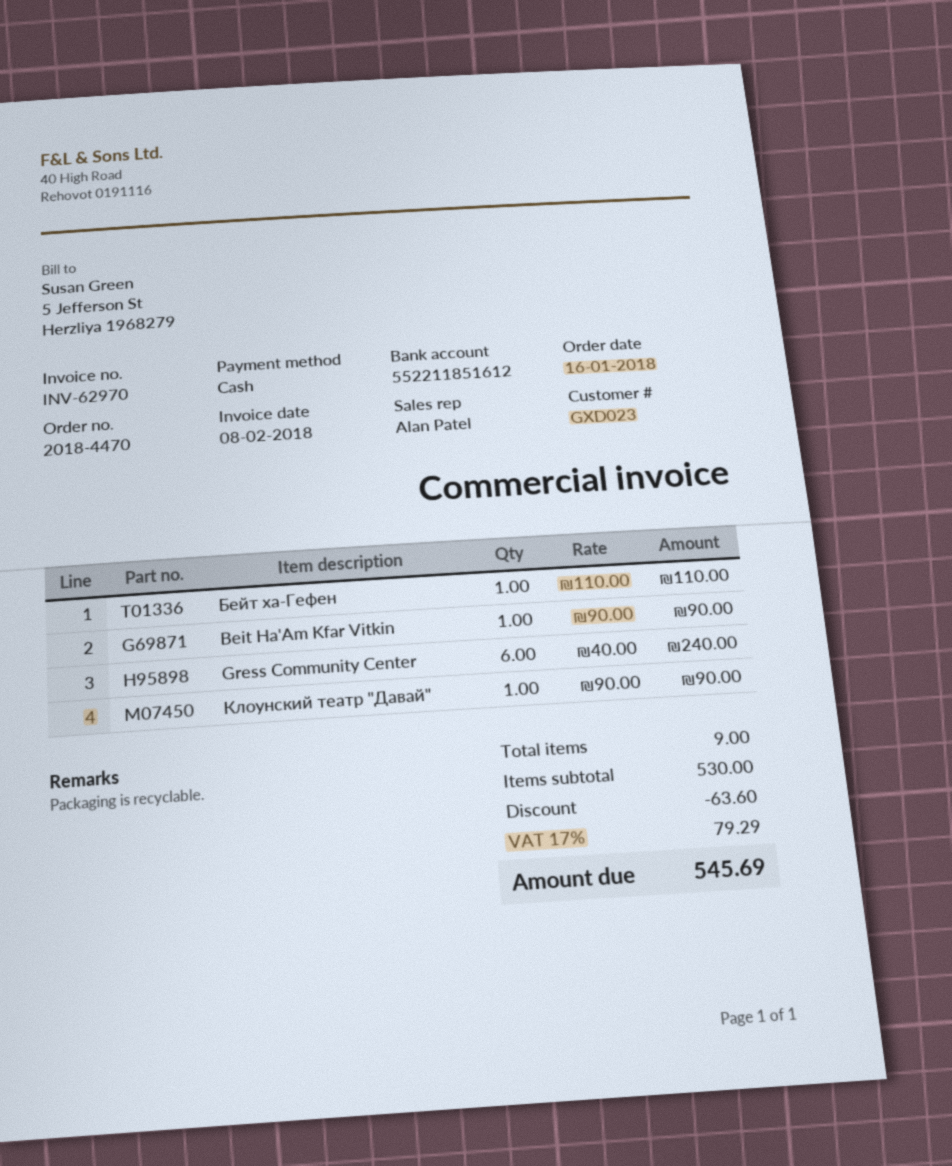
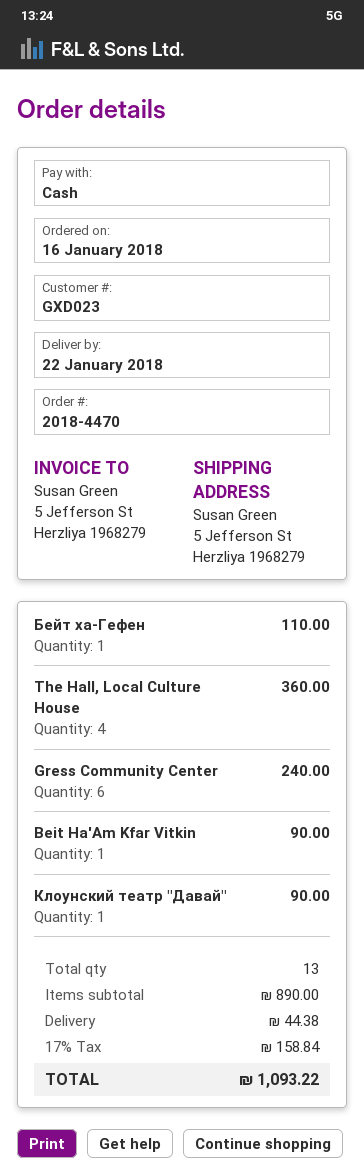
The Hall, Local Culture House: none -> 4 for 360.00
total quantity: 9 -> 13
subtotal: 530.00 -> 890.00
discount: 63.60 -> none
shipping: none -> 44.38
tax: 17% = 79.29 -> 17% = 158.84
total: 545.69 -> 1093.22

